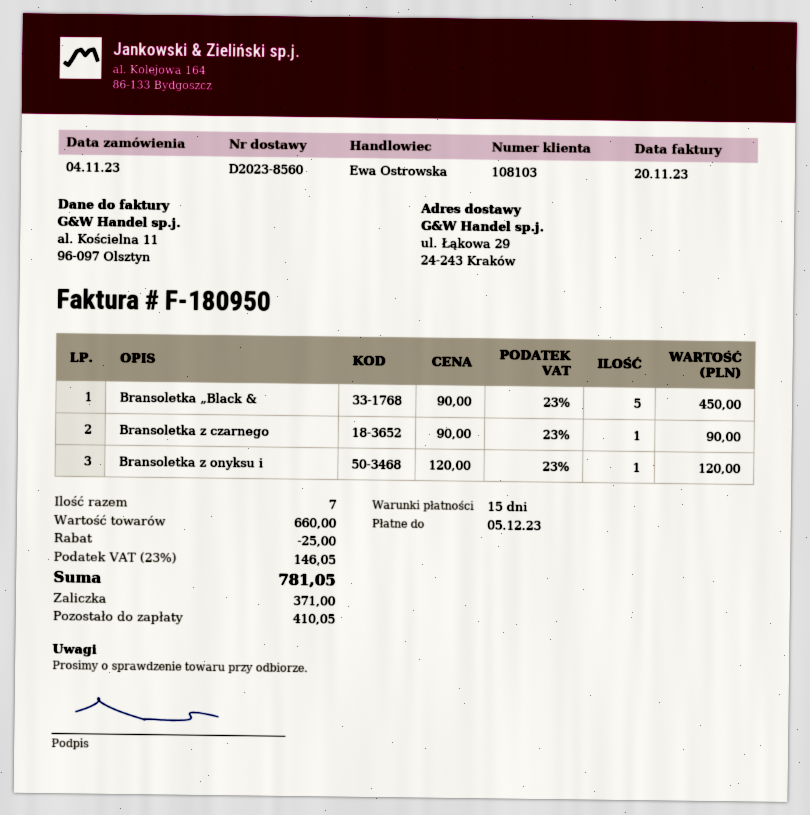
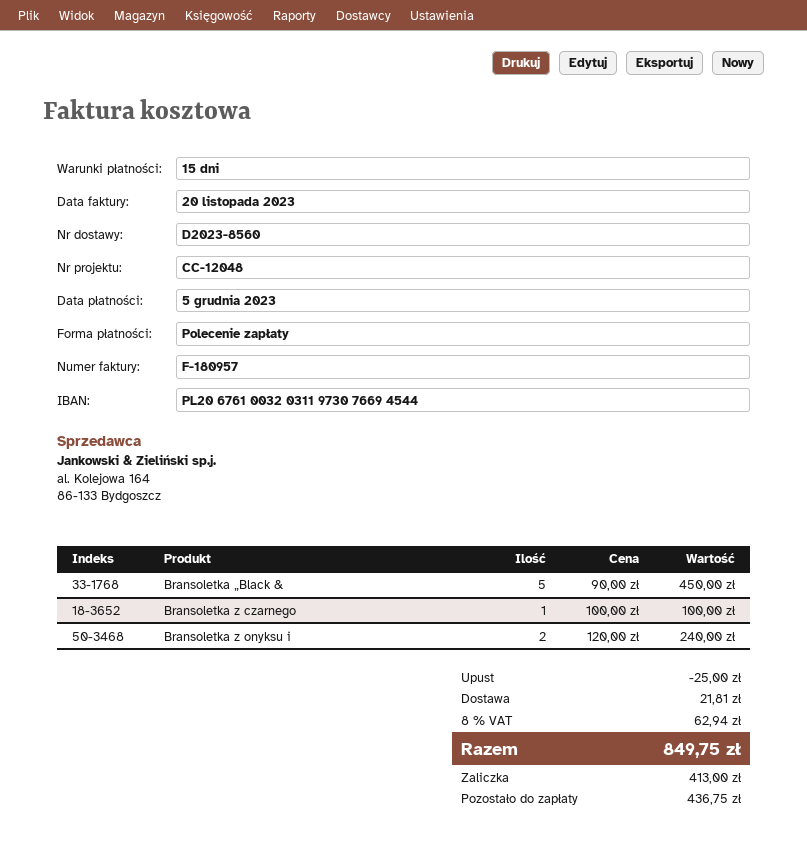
invoice number: F-180950 -> F-180957
Bransoletka z czarnego: 1 x 90.00 = 90.00 -> 1 x 100.00 = 100.00
Bransoletka z onyksu i: 1 x 120.00 = 120.00 -> 2 x 120.00 = 240.00
shipping: none -> 21.81
tax: 23% = 146.05 -> 8% = 62.94
total: 781.05 -> 849.75
deposit: 371.00 -> 413.00
balance: 410.05 -> 436.75

